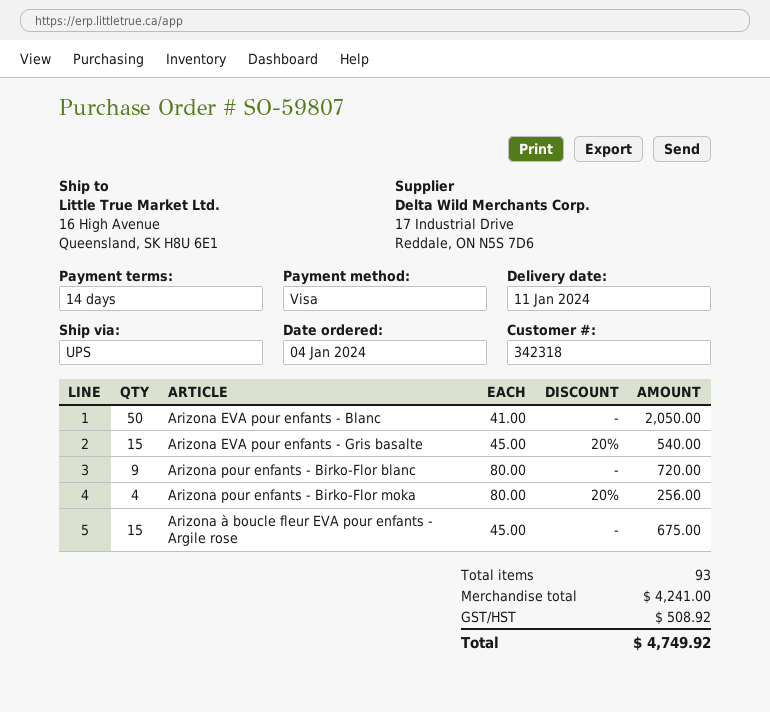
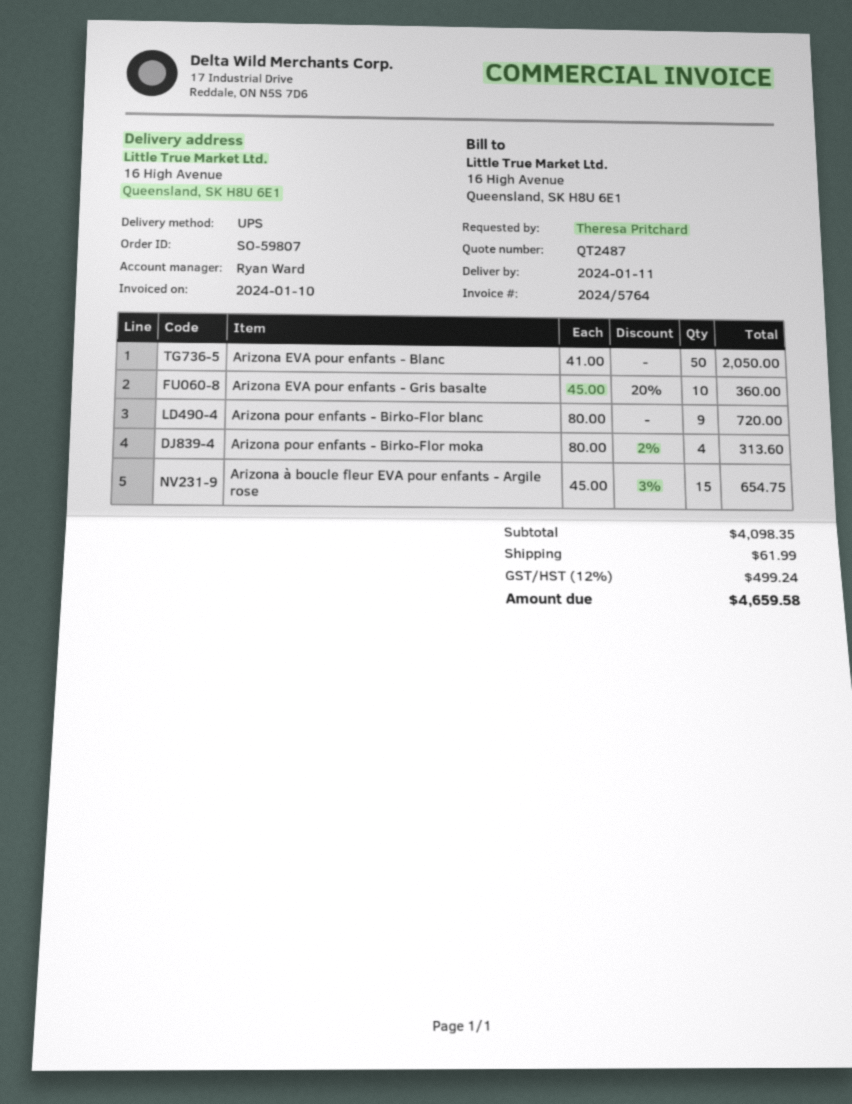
Arizona EVA pour enfants - Gris basalte: 15 x 45.00 - 20% = 540.00 -> 10 x 45.00 - 20% = 360.00
Arizona pour enfants - Birko-Flor moka: 4 x 80.00 - 20% = 256.00 -> 4 x 80.00 - 2% = 313.60
Arizona à boucle fleur EVA pour enfants - Argile rose: 15 x 45.00 = 675.00 -> 15 x 45.00 - 3% = 654.75
subtotal: 4241.00 -> 4098.35
shipping: none -> 61.99
tax: 508.92 -> 499.24
total: 4749.92 -> 4659.58

